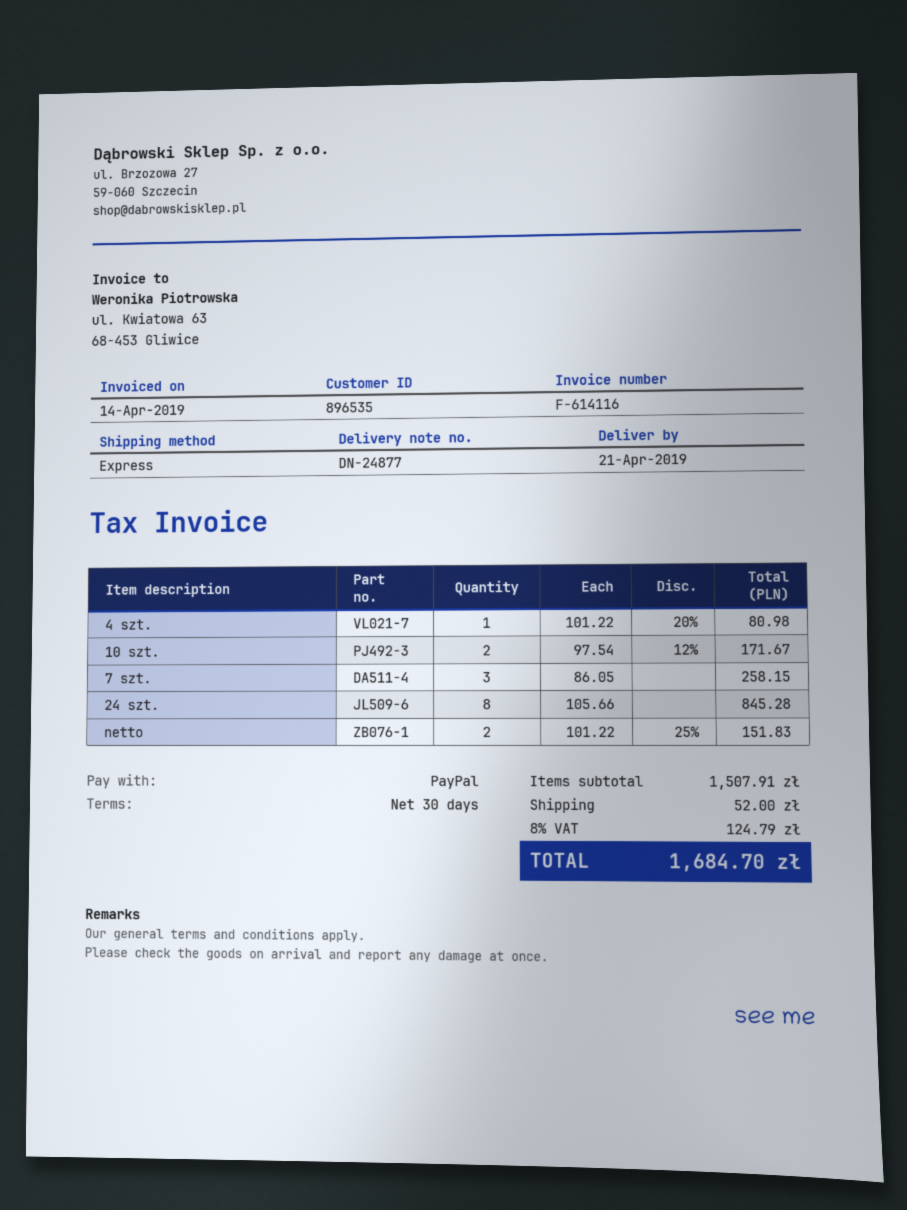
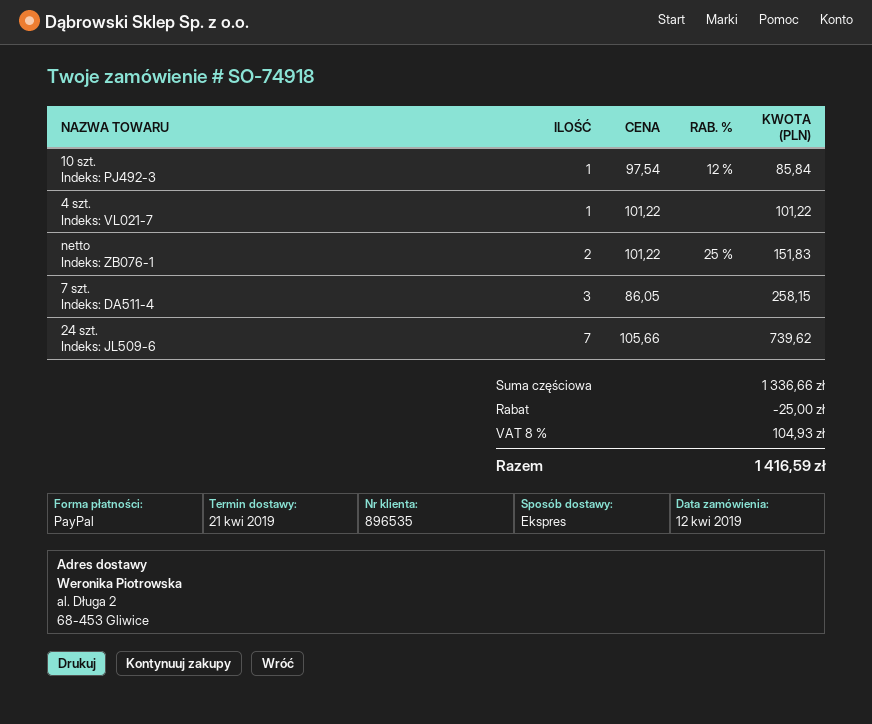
4 szt.: 1 x 101.22 - 20% = 80.98 -> 1 x 101.22 = 101.22
10 szt.: 2 x 97.54 - 12% = 171.67 -> 1 x 97.54 - 12% = 85.84
24 szt.: 8 x 105.66 = 845.28 -> 7 x 105.66 = 739.62
subtotal: 1507.91 -> 1336.66
discount: none -> 25.00
shipping: 52.00 -> none
tax: 8% = 124.79 -> 8% = 104.93
total: 1684.70 -> 1416.59

